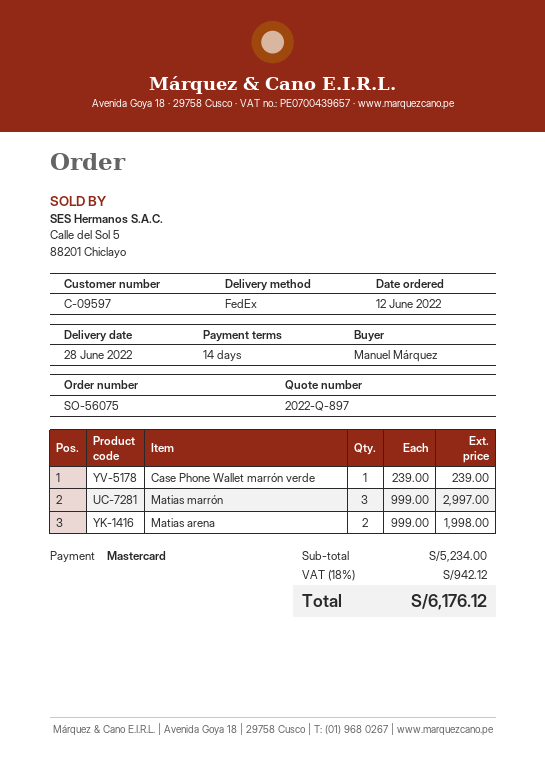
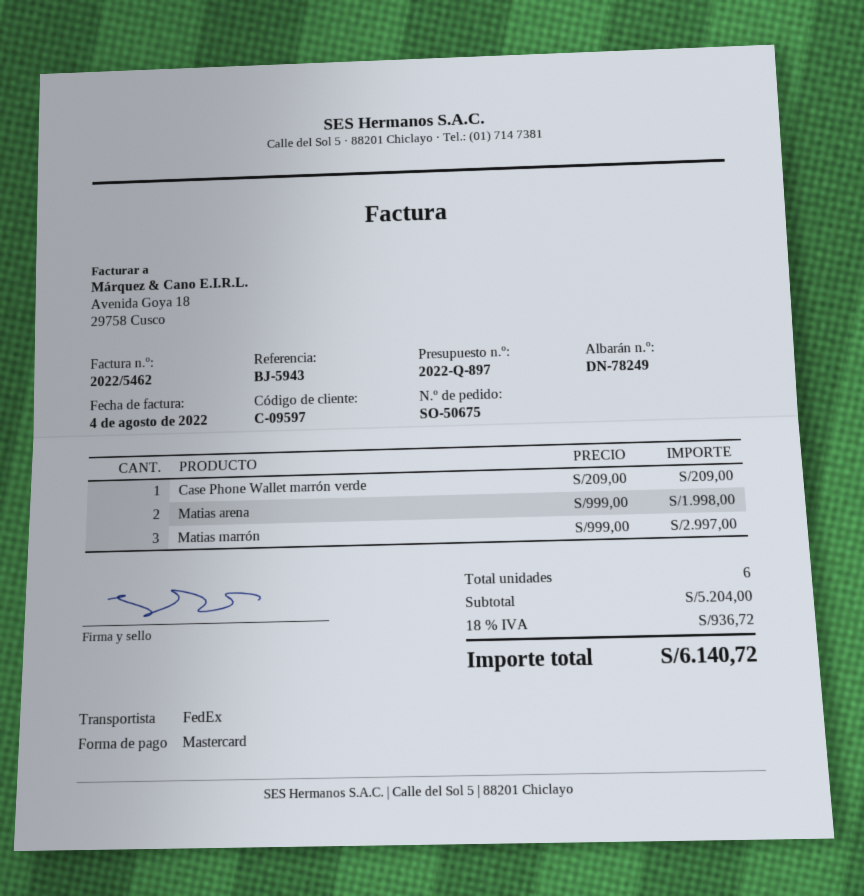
order number: SO-56075 -> SO-50675
Case Phone Wallet marrón verde: 1 x 239.00 = 239.00 -> 1 x 209.00 = 209.00
subtotal: 5234.00 -> 5204.00
tax: 18% = 942.12 -> 18% = 936.72
total: 6176.12 -> 6140.72

